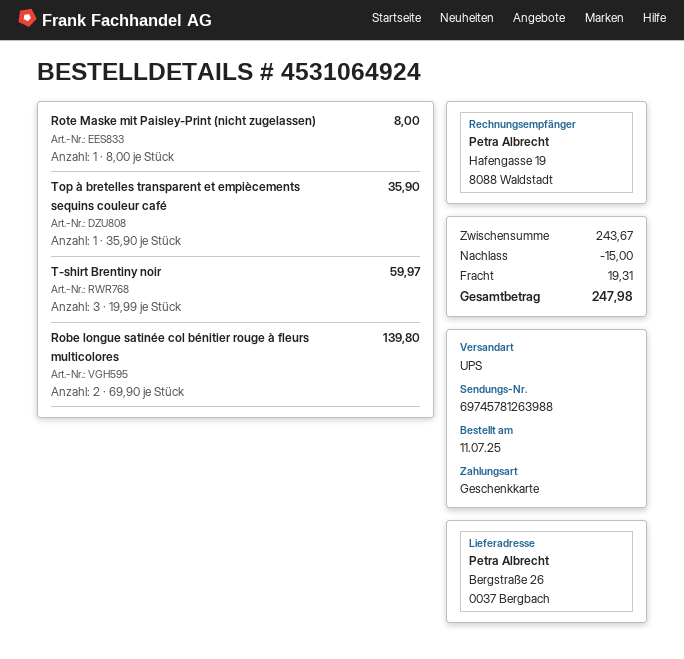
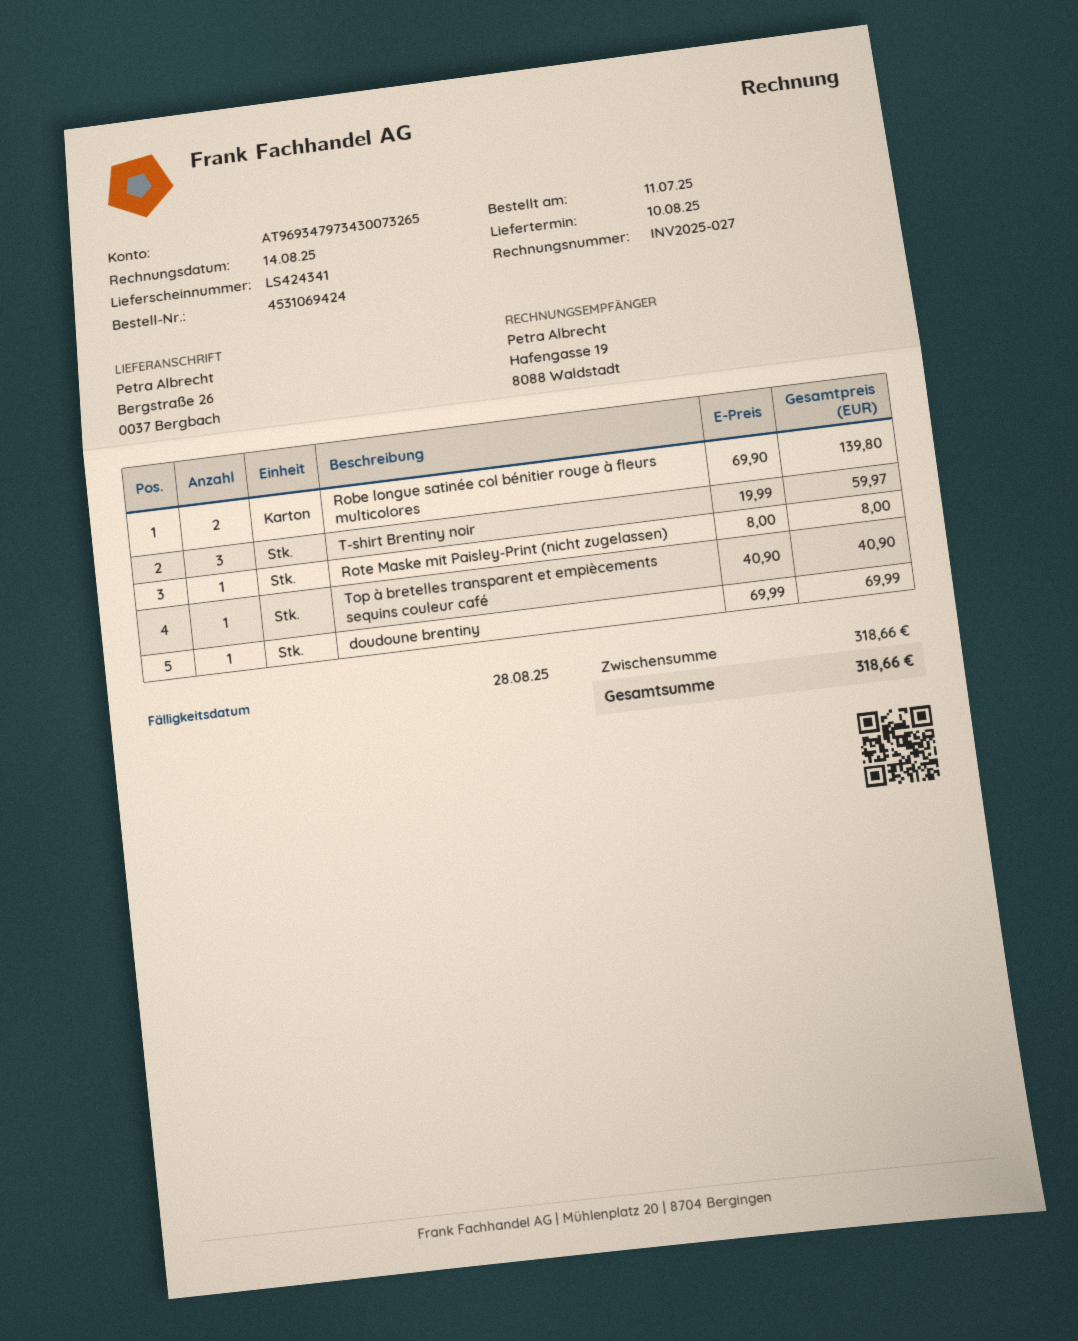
order number: 4531064924 -> 4531069424
Top à bretelles transparent et empiècements sequins couleur café: 1 x 35.90 = 35.90 -> 1 x 40.90 = 40.90
doudoune brentiny: none -> 1 x 69.99 = 69.99
subtotal: 243.67 -> 318.66
discount: 15.00 -> none
shipping: 19.31 -> none
total: 247.98 -> 318.66

